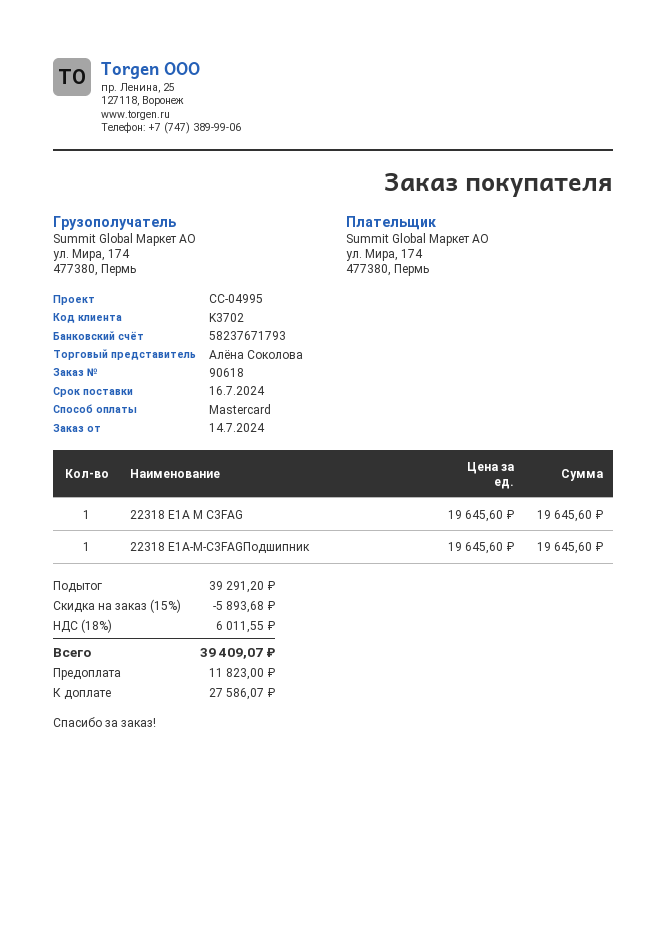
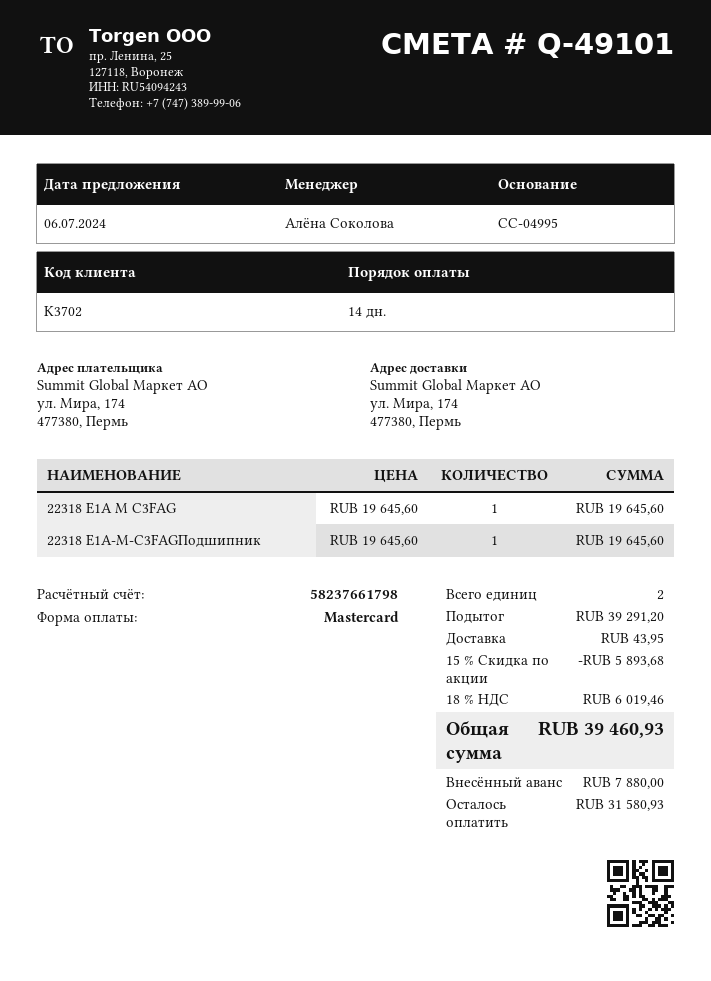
bank account: 58237671793 -> 58237661798
shipping: none -> 43.95
tax: 18% = 6011.55 -> 18% = 6019.46
total: 39409.07 -> 39460.93
deposit: 11823.00 -> 7880.00
balance: 27586.07 -> 31580.93

